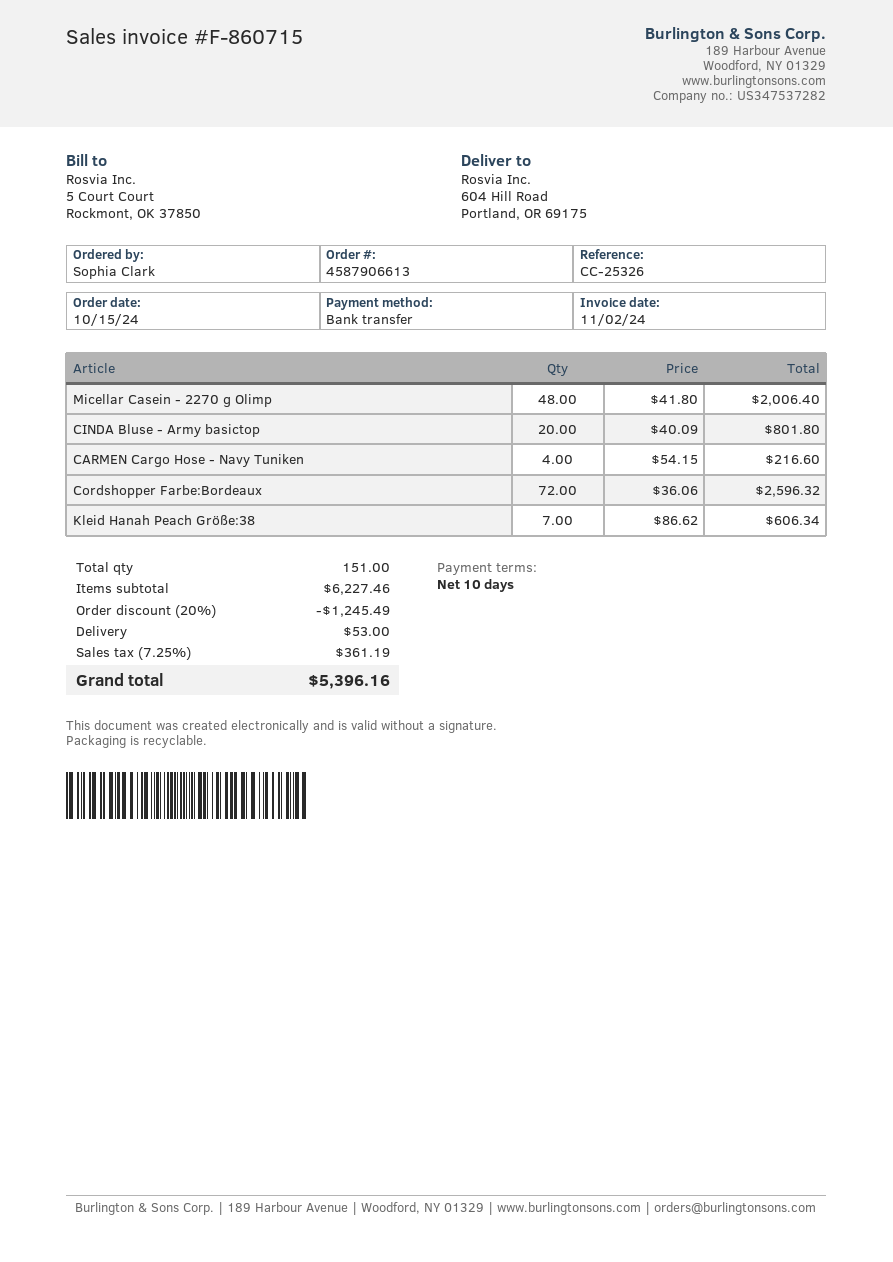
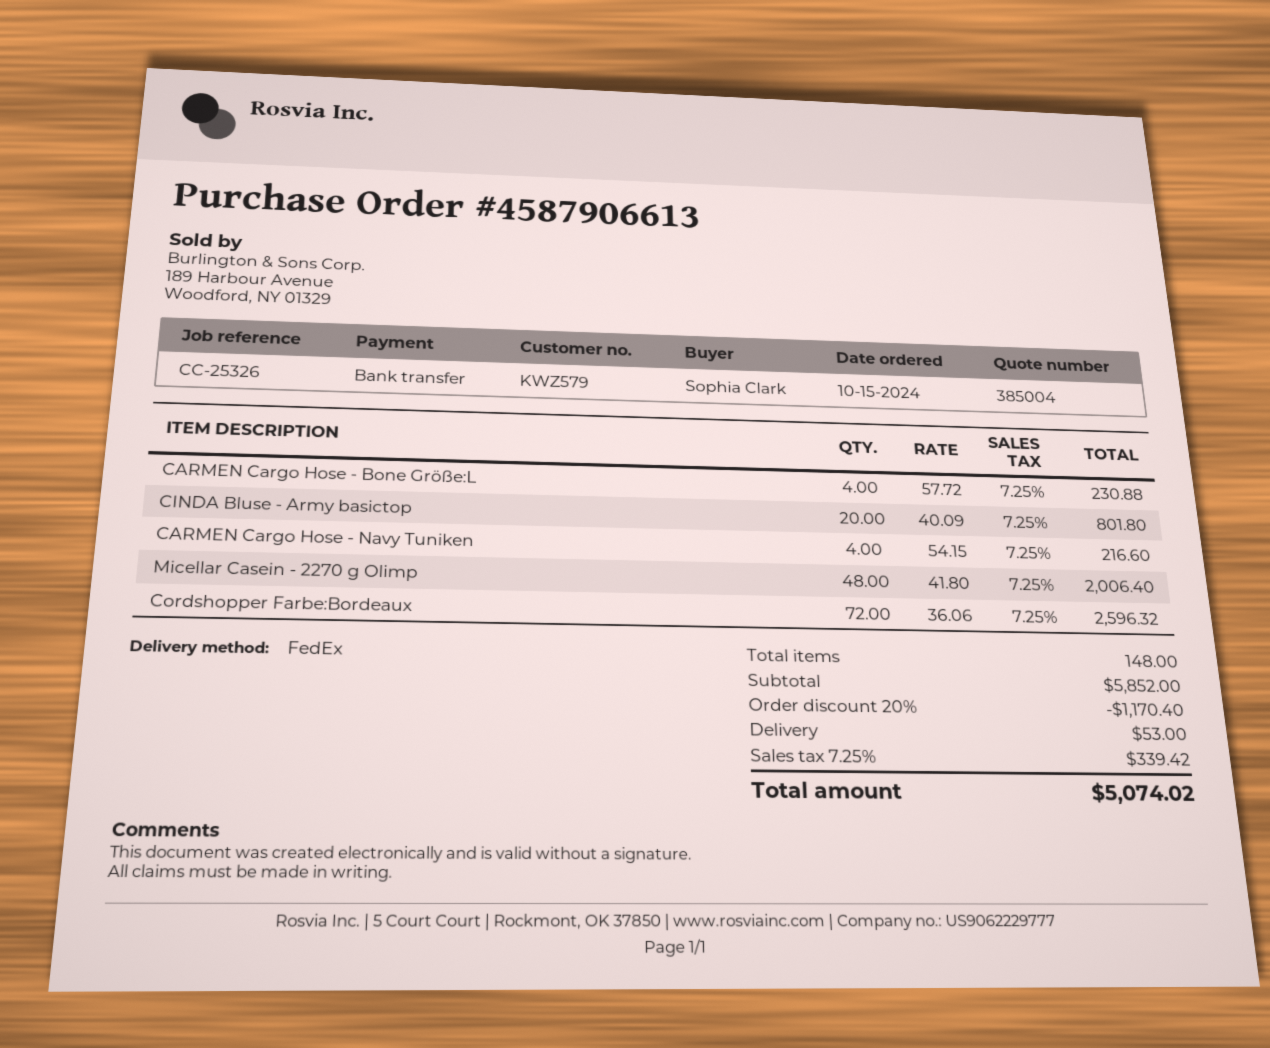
Kleid Hanah Peach Größe:38: 7 x 86.62 = 606.34 -> none
CARMEN Cargo Hose - Bone Größe:L: none -> 4 x 57.72 = 230.88
total quantity: 151 -> 148
subtotal: 6227.46 -> 5852.00
discount: 20% = 1245.49 -> 20% = 1170.40
tax: 7.25% = 361.19 -> 7.25% = 339.42
total: 5396.16 -> 5074.02

